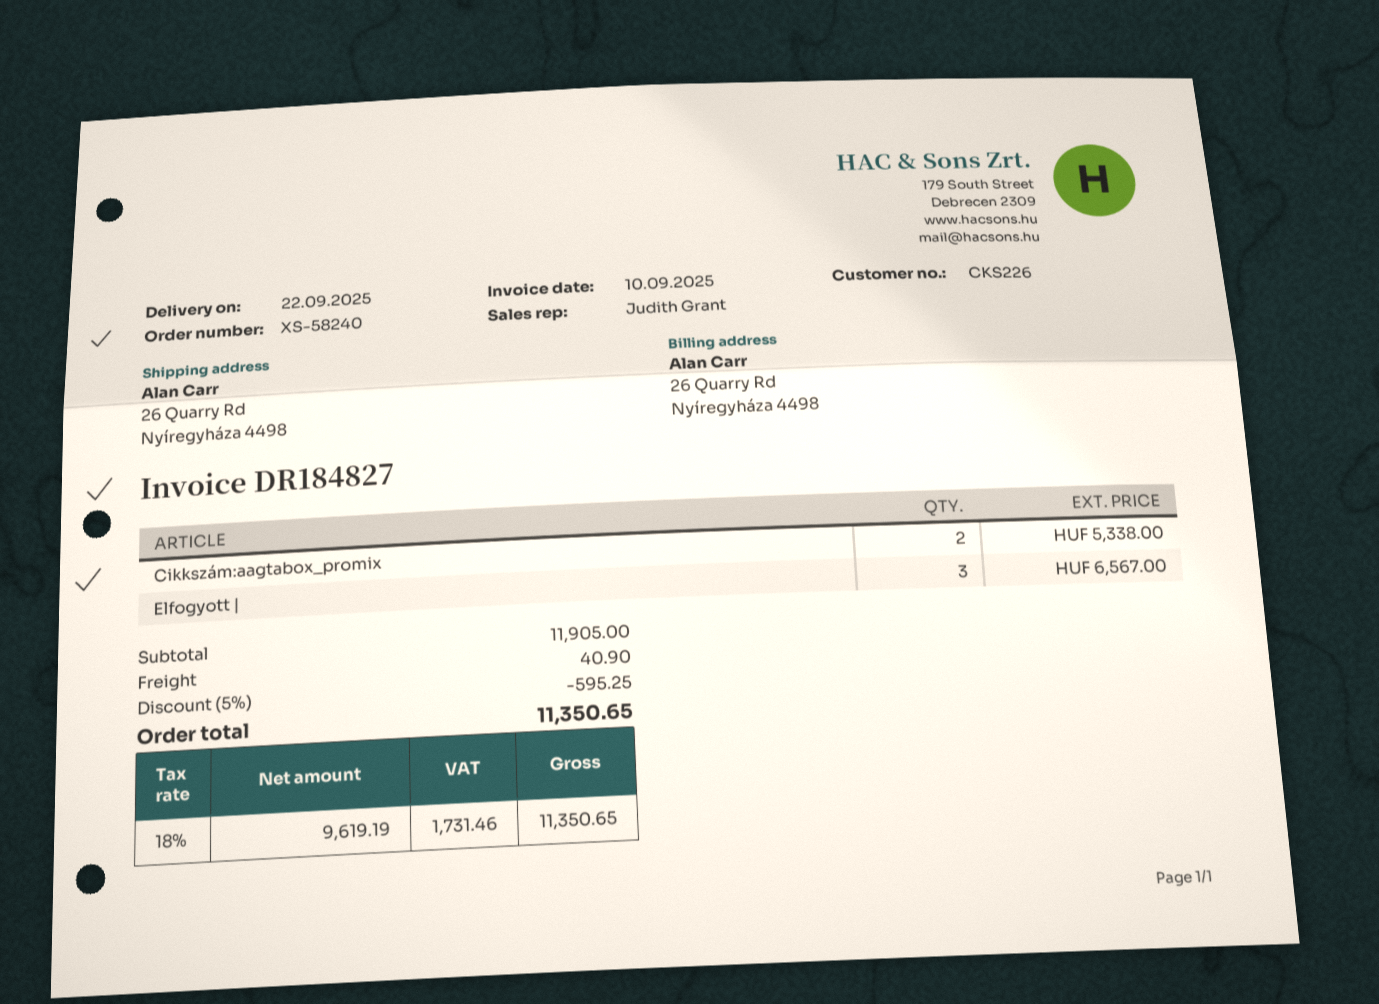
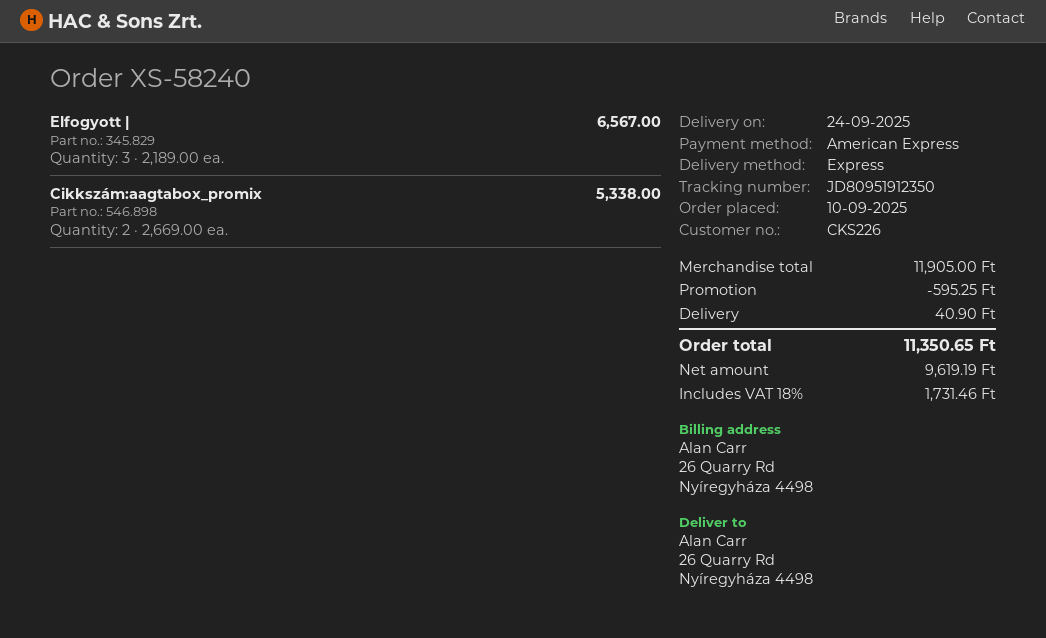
delivery date: 2025-09-22 -> 2025-09-24

